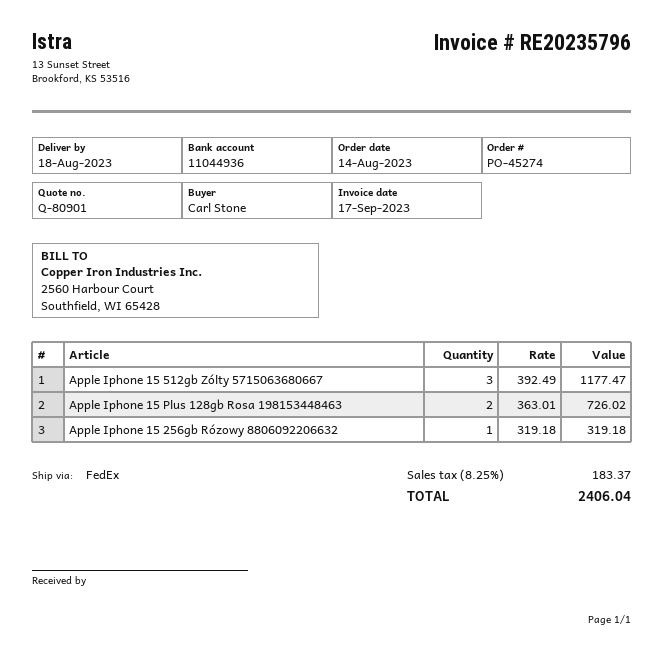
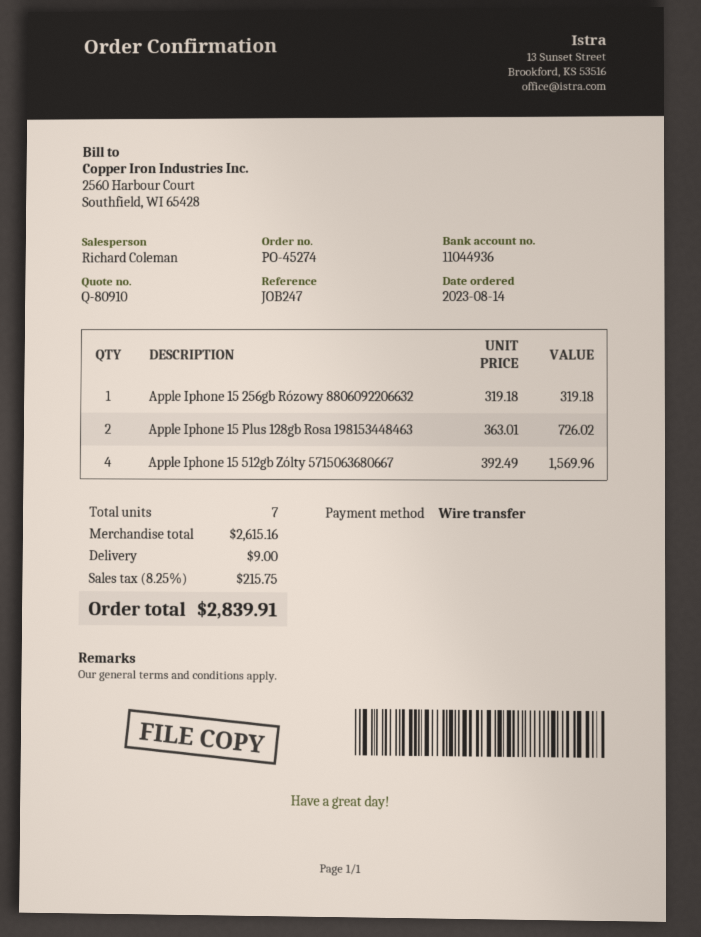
quote number: Q-80901 -> Q-80910
Apple Iphone 15 512gb Zólty 5715063680667: 3 x 392.49 = 1177.47 -> 4 x 392.49 = 1569.96
shipping: none -> 9.00
tax: 8.25% = 183.37 -> 8.25% = 215.75
total: 2406.04 -> 2839.91

